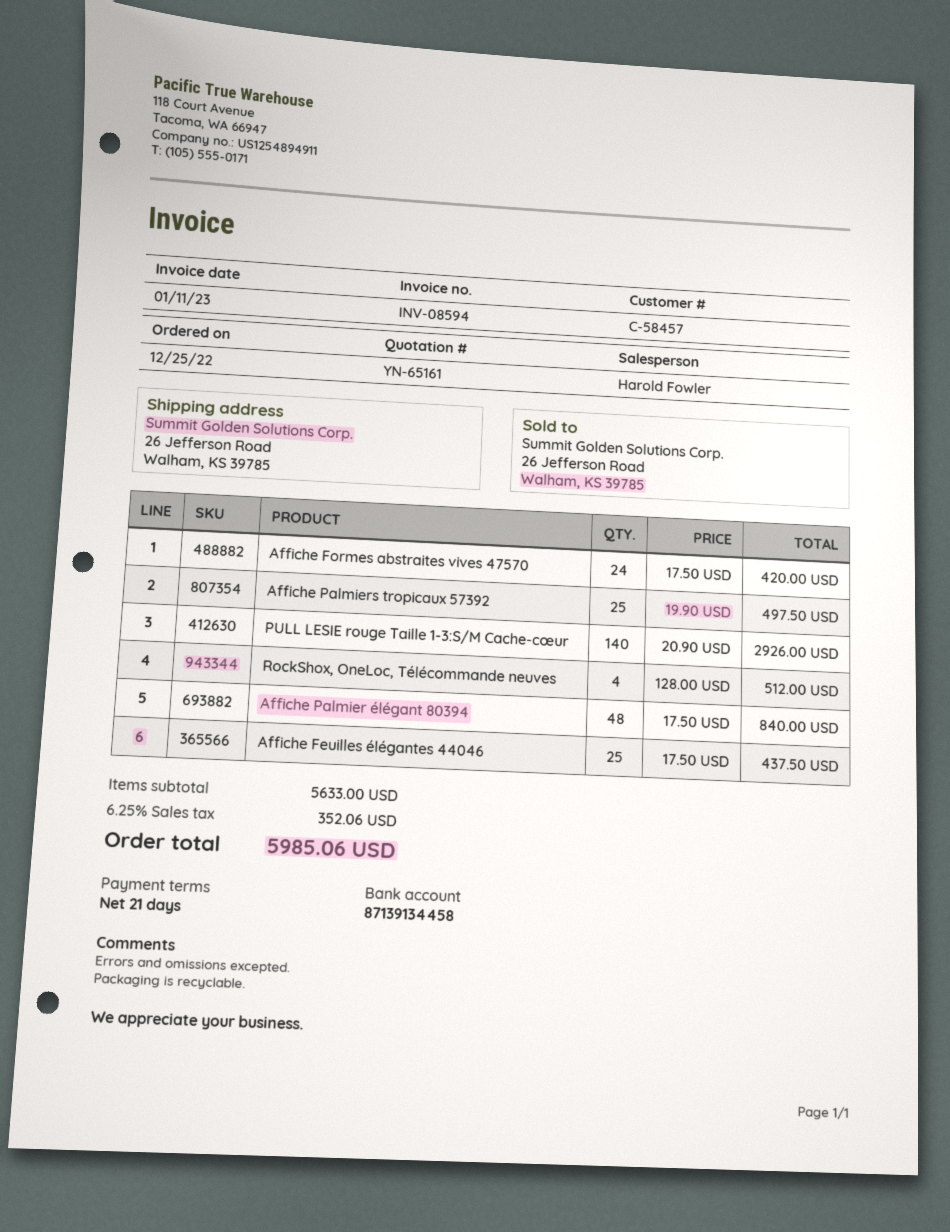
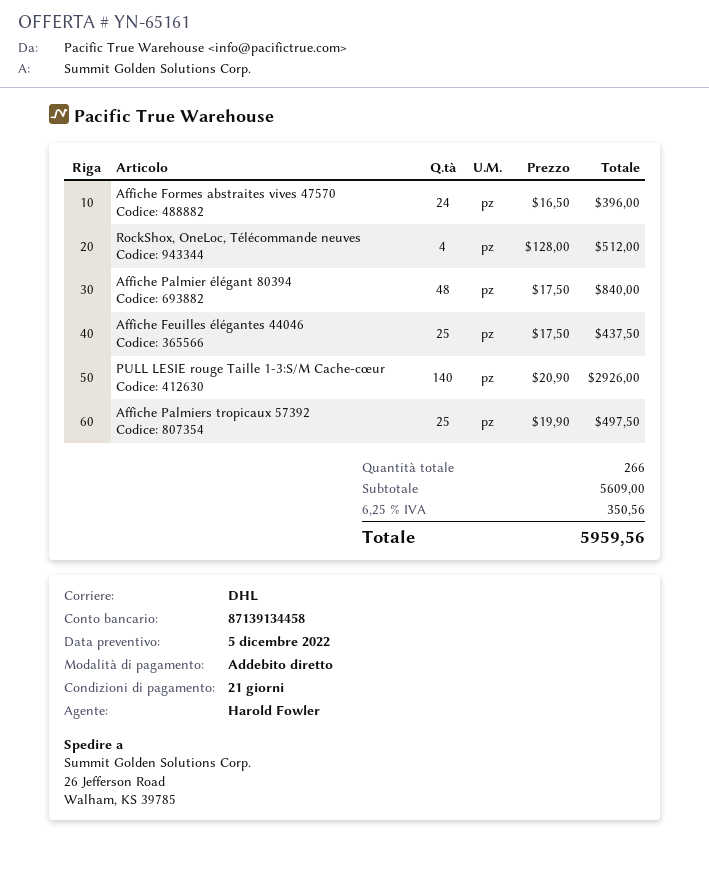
Affiche Formes abstraites vives 47570: 24 x 17.50 = 420.00 -> 24 x 16.50 = 396.00
subtotal: 5633.00 -> 5609.00
tax: 6.25% = 352.06 -> 6.25% = 350.56
total: 5985.06 -> 5959.56

